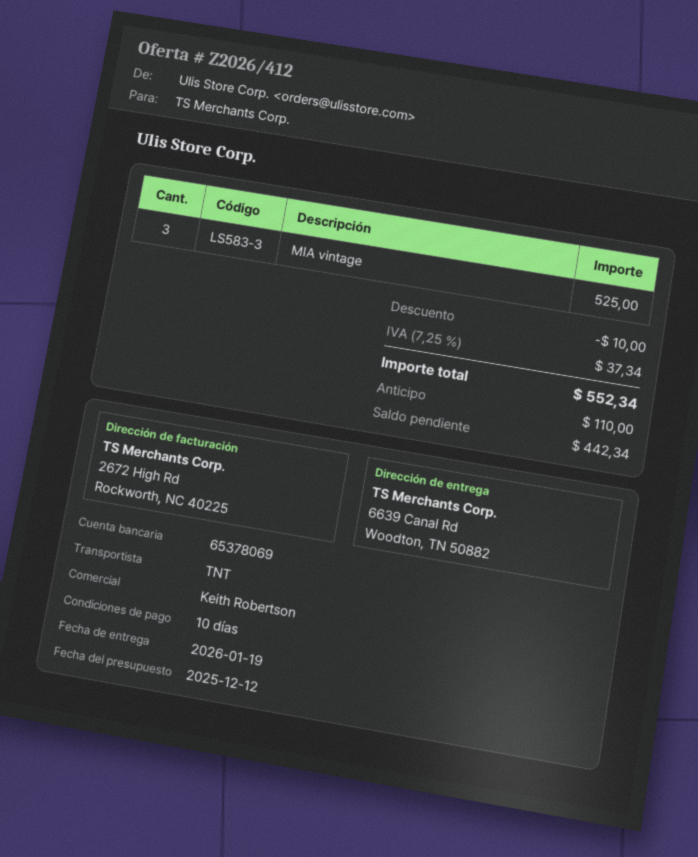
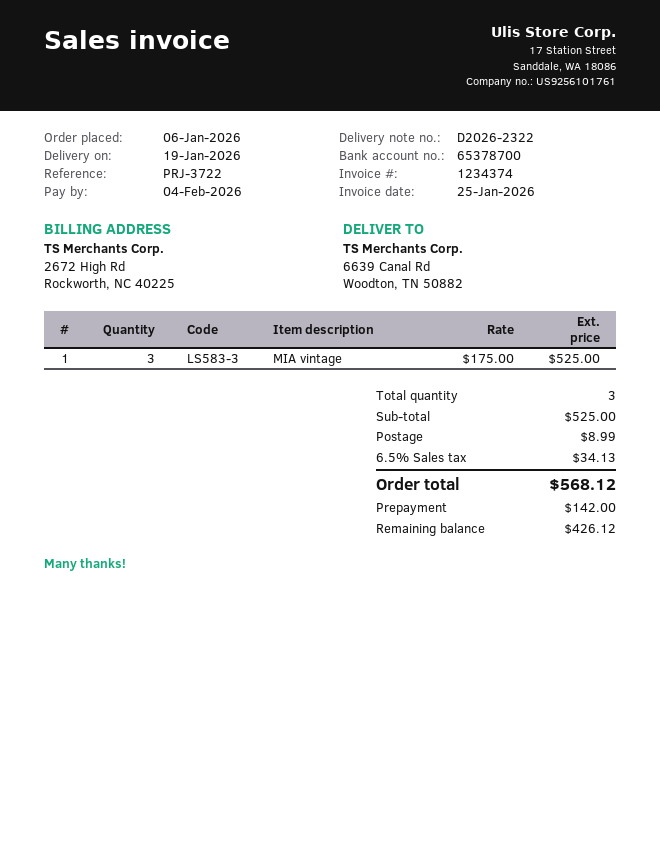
bank account: 65378069 -> 65378700
discount: 10.00 -> none
shipping: none -> 8.99
tax: 7.25% = 37.34 -> 6.5% = 34.13
total: 552.34 -> 568.12
deposit: 110.00 -> 142.00
balance: 442.34 -> 426.12

